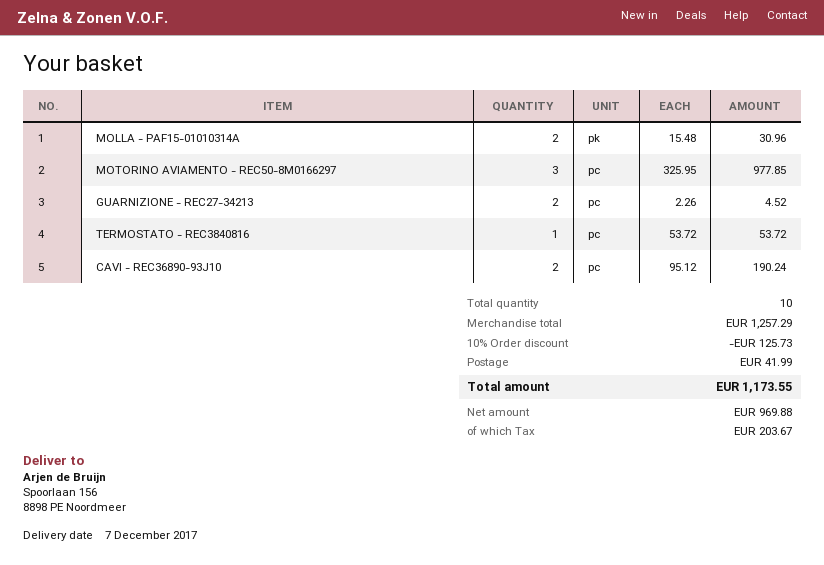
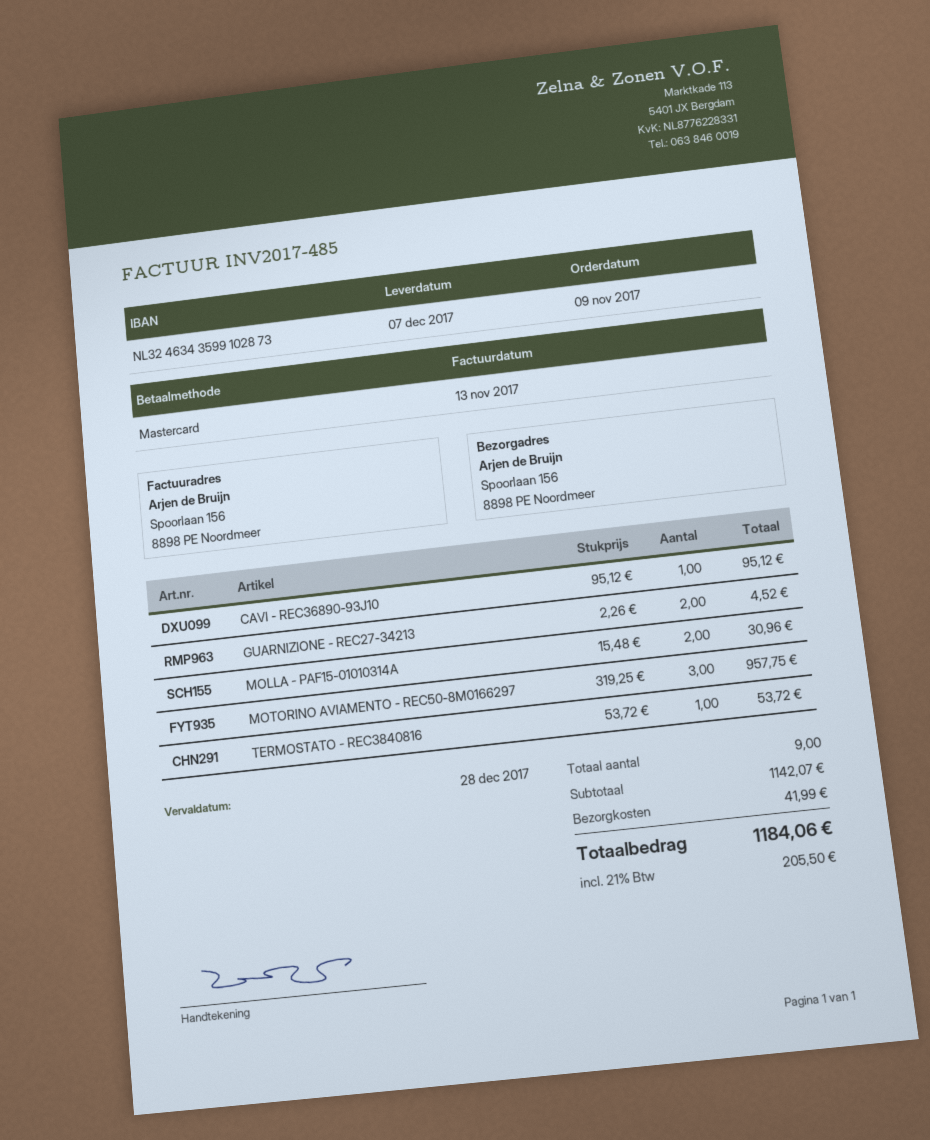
MOTORINO AVIAMENTO - REC50-8M0166297: 3 x 325.95 = 977.85 -> 3 x 319.25 = 957.75
CAVI - REC36890-93J10: 2 x 95.12 = 190.24 -> 1 x 95.12 = 95.12
total quantity: 10 -> 9
subtotal: 1257.29 -> 1142.07
discount: 10% = 125.73 -> none
tax: 203.67 -> 205.50
total: 1173.55 -> 1184.06

